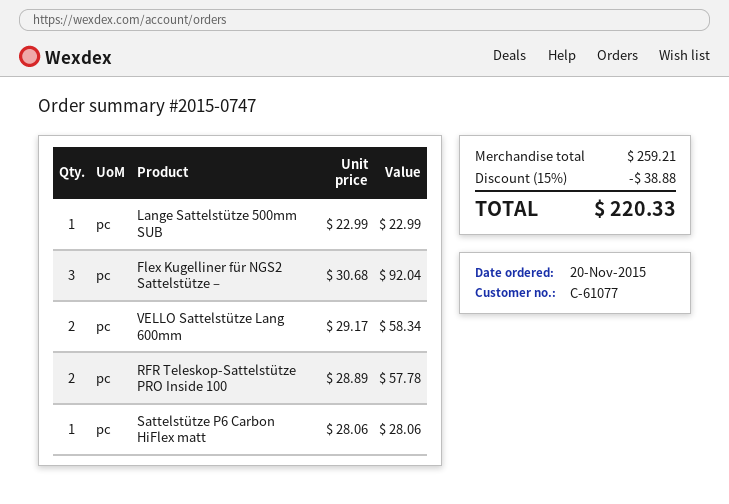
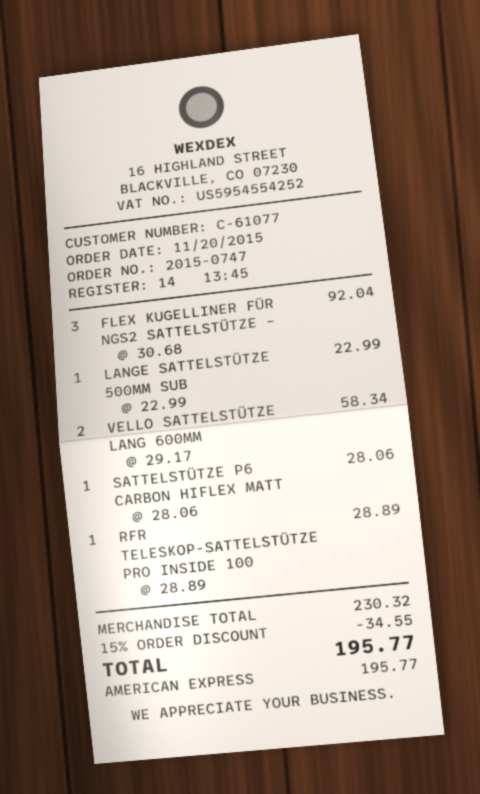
RFR Teleskop-Sattelstütze PRO Inside 100: 2 x 28.89 = 57.78 -> 1 x 28.89 = 28.89
subtotal: 259.21 -> 230.32
discount: 15% = 38.88 -> 15% = 34.55
total: 220.33 -> 195.77

